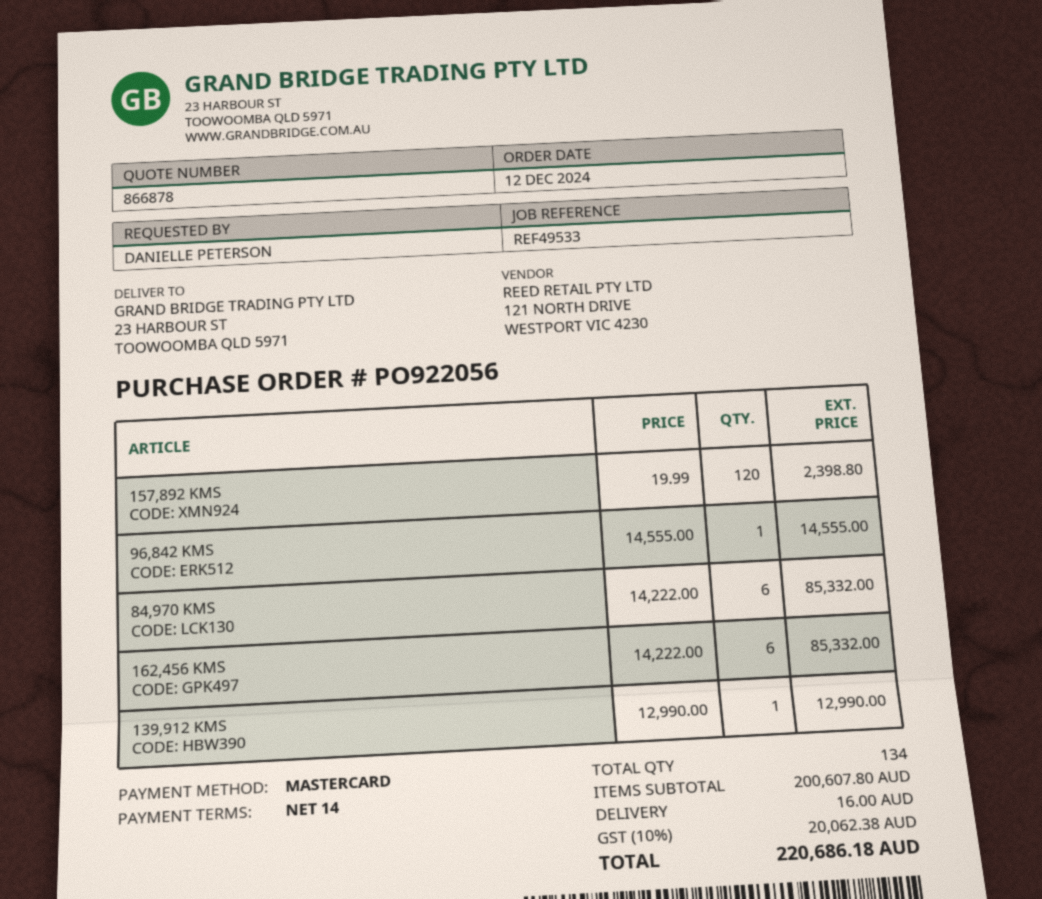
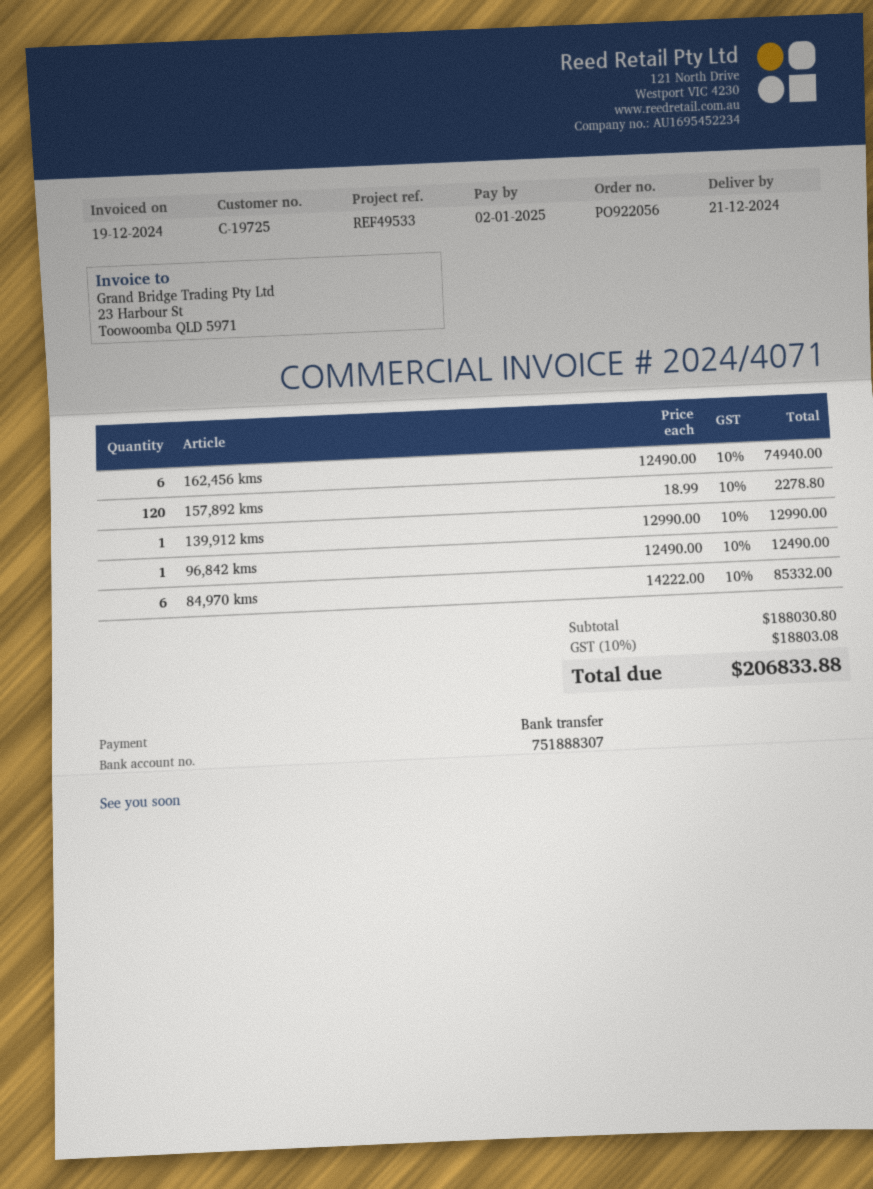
payment method: Mastercard -> bank transfer
157,892 KMS: 120 x 19.99 = 2398.80 -> 120 x 18.99 = 2278.80
96,842 KMS: 1 x 14555.00 = 14555.00 -> 1 x 12490.00 = 12490.00
162,456 KMS: 6 x 14222.00 = 85332.00 -> 6 x 12490.00 = 74940.00
subtotal: 200607.80 -> 188030.80
shipping: 16.00 -> none
tax: 10% = 20062.38 -> 10% = 18803.08
total: 220686.18 -> 206833.88

